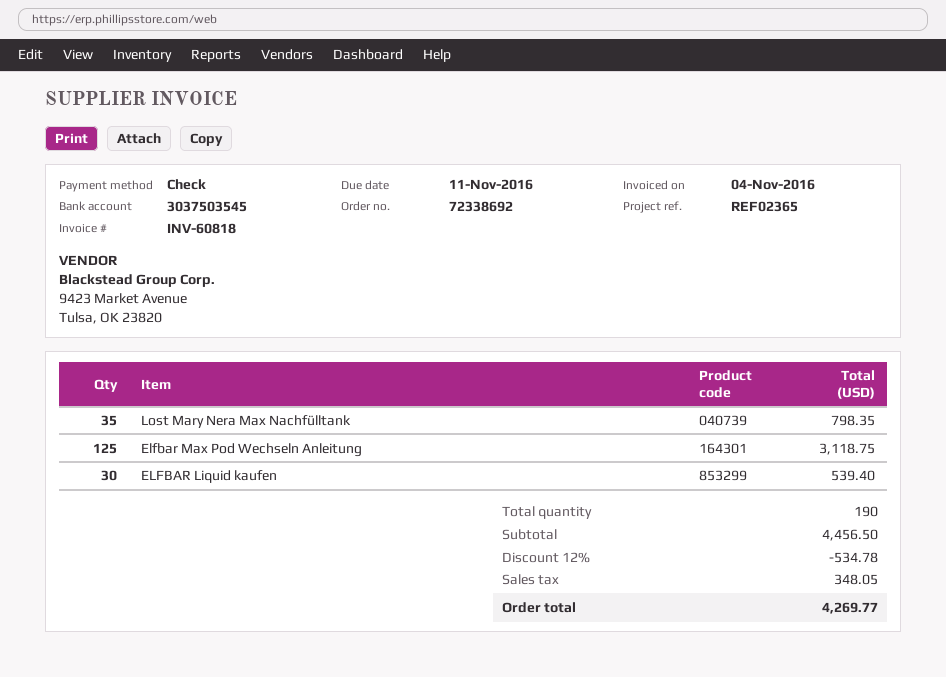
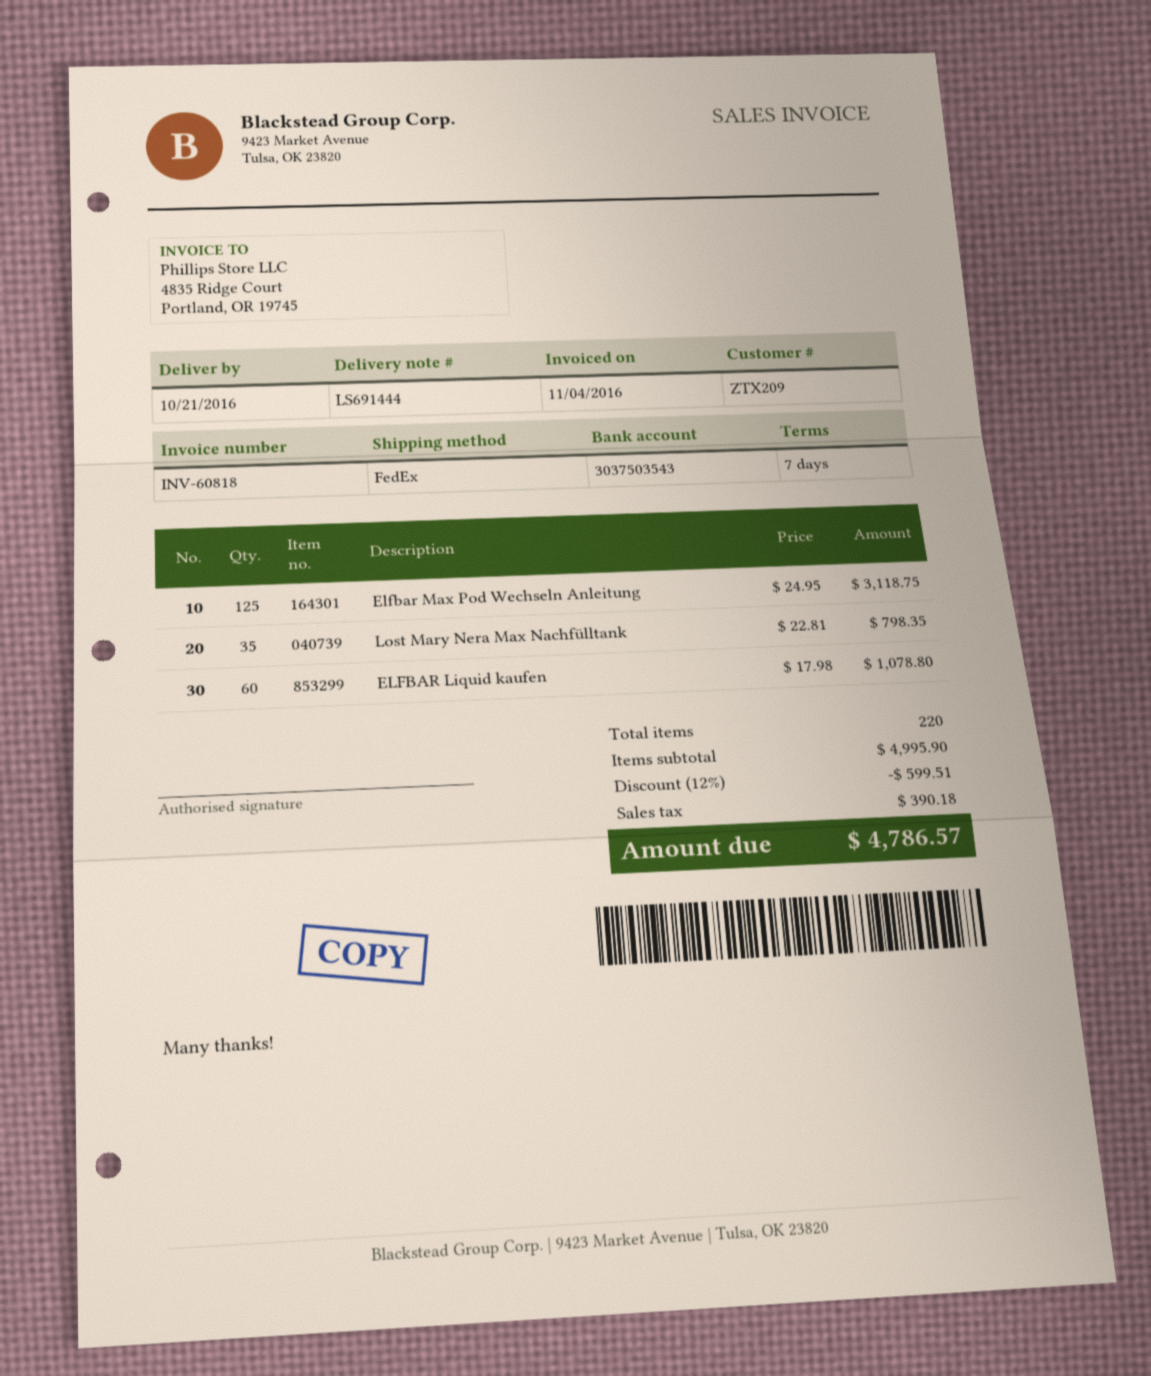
bank account: 3037503545 -> 3037503543
ELFBAR Liquid kaufen: 30 for 539.40 -> 60 for 1078.80
total quantity: 190 -> 220
subtotal: 4456.50 -> 4995.90
discount: 12% = 534.78 -> 12% = 599.51
tax: 348.05 -> 390.18
total: 4269.77 -> 4786.57

